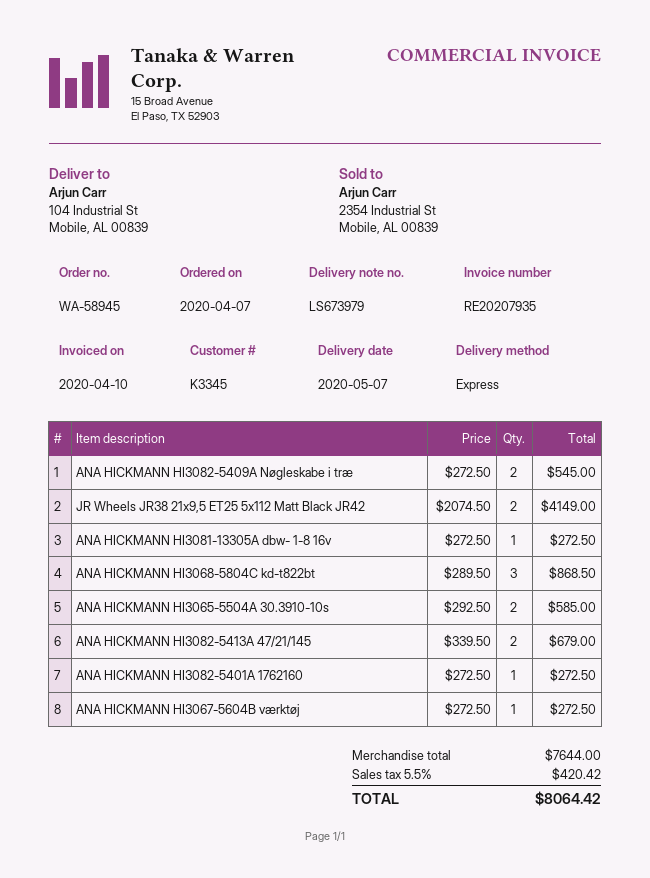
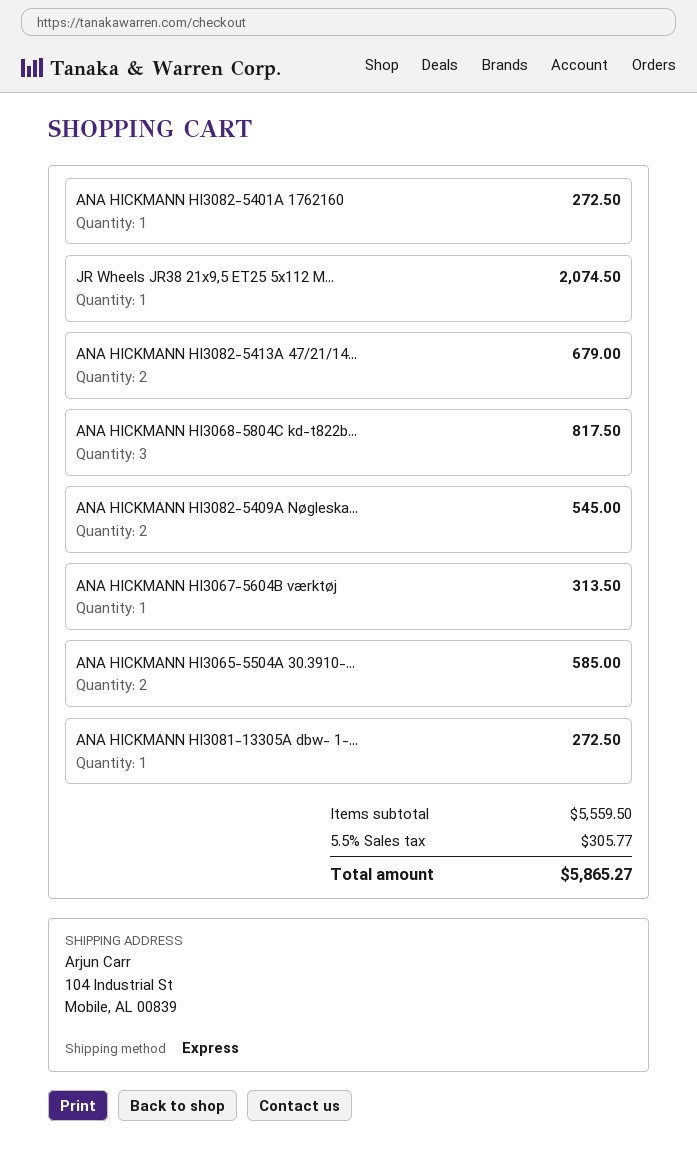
JR Wheels JR38 21x9,5 ET25 5x112 Matt Black JR42: 2 for 4149.00 -> 1 for 2074.50
ANA HICKMANN HI3068-5804C kd-t822bt: 3 for 868.50 -> 3 for 817.50
ANA HICKMANN HI3067-5604B værktøj: 1 for 272.50 -> 1 for 313.50
subtotal: 7644.00 -> 5559.50
tax: 5.5% = 420.42 -> 5.5% = 305.77
total: 8064.42 -> 5865.27

